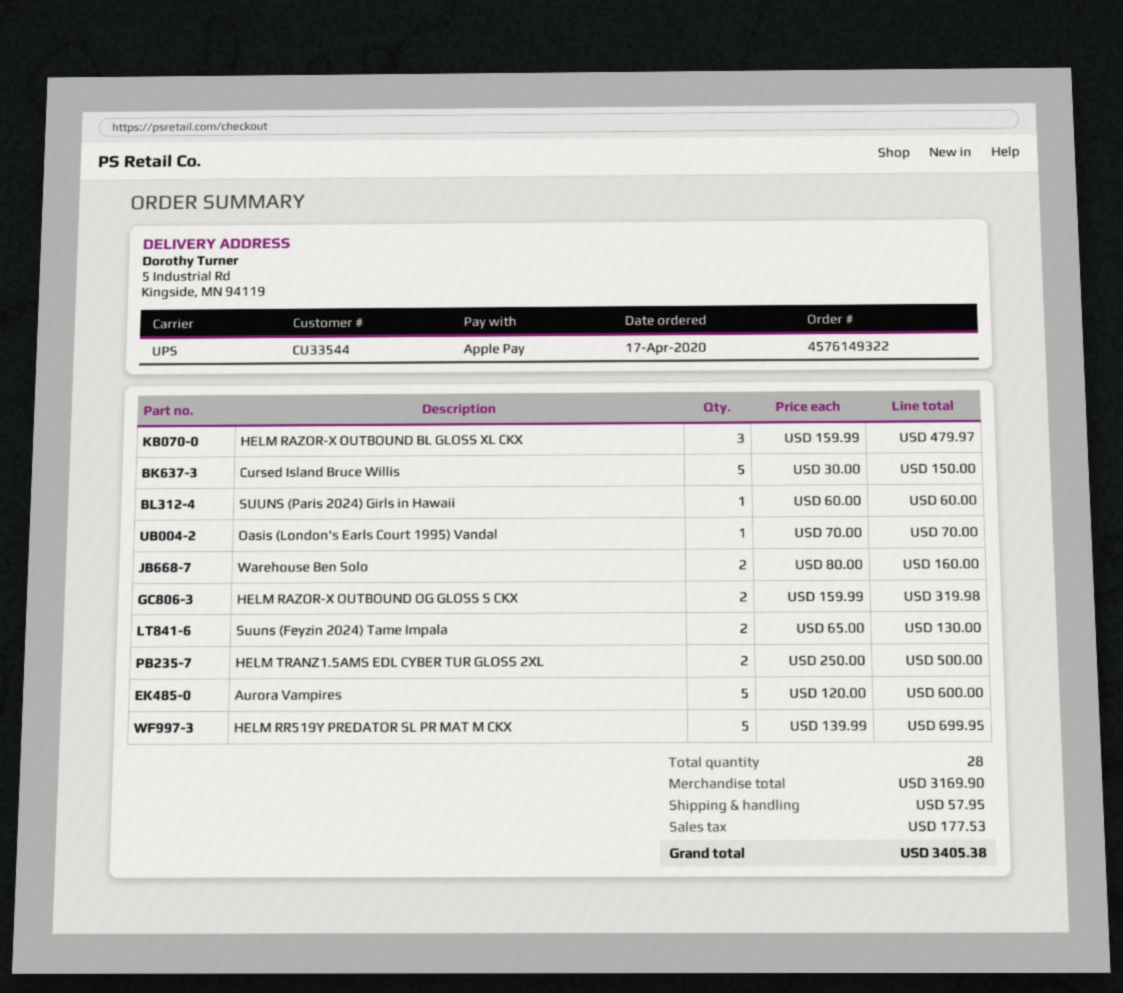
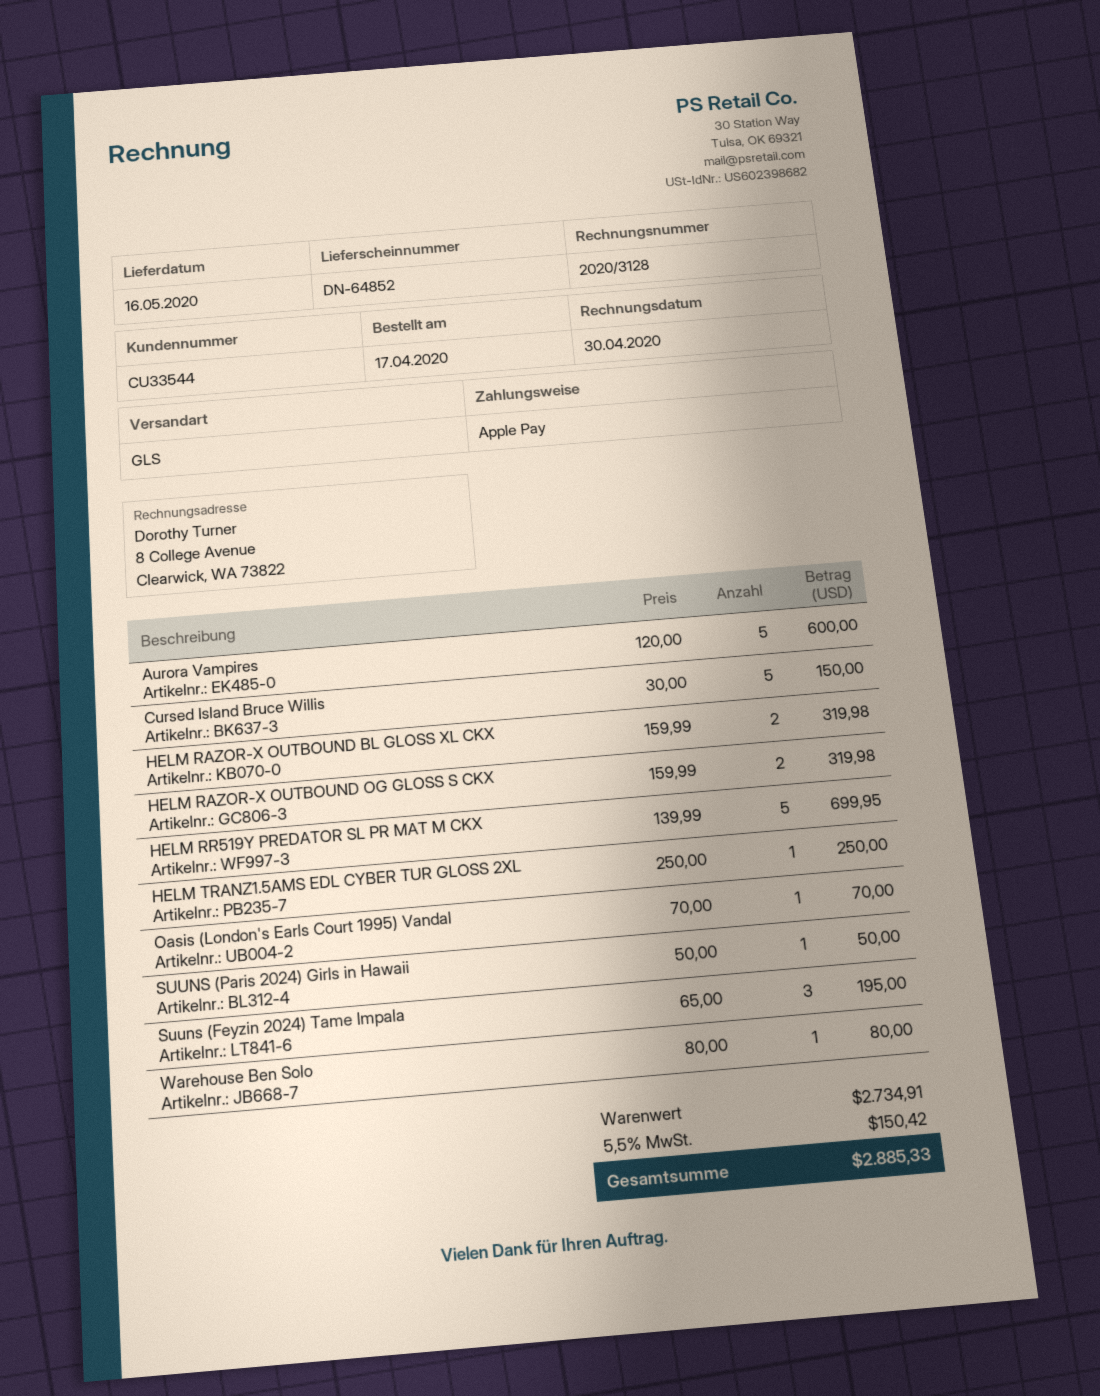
shipping method: UPS -> GLS
HELM RAZOR-X OUTBOUND BL GLOSS XL CKX: 3 x 159.99 = 479.97 -> 2 x 159.99 = 319.98
SUUNS (Paris 2024) Girls in Hawaii: 1 x 60.00 = 60.00 -> 1 x 50.00 = 50.00
Warehouse Ben Solo: 2 x 80.00 = 160.00 -> 1 x 80.00 = 80.00
Suuns (Feyzin 2024) Tame Impala: 2 x 65.00 = 130.00 -> 3 x 65.00 = 195.00
HELM TRANZ1.5AMS EDL CYBER TUR GLOSS 2XL: 2 x 250.00 = 500.00 -> 1 x 250.00 = 250.00
subtotal: 3169.90 -> 2734.91
shipping: 57.95 -> none
tax: 177.53 -> 150.42
total: 3405.38 -> 2885.33

